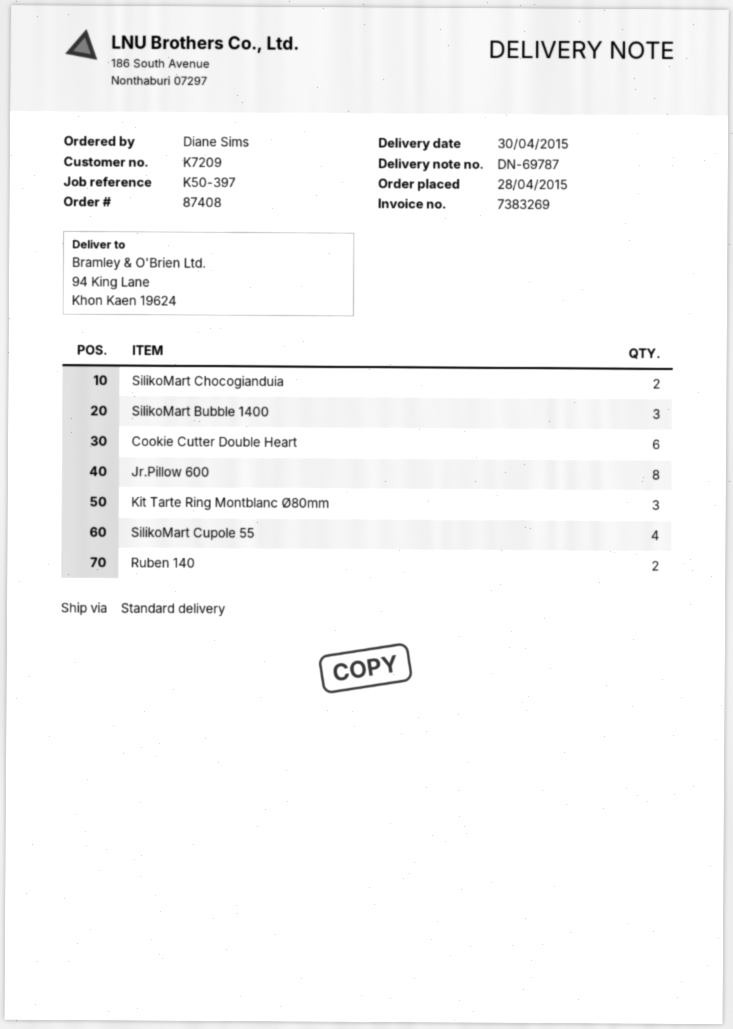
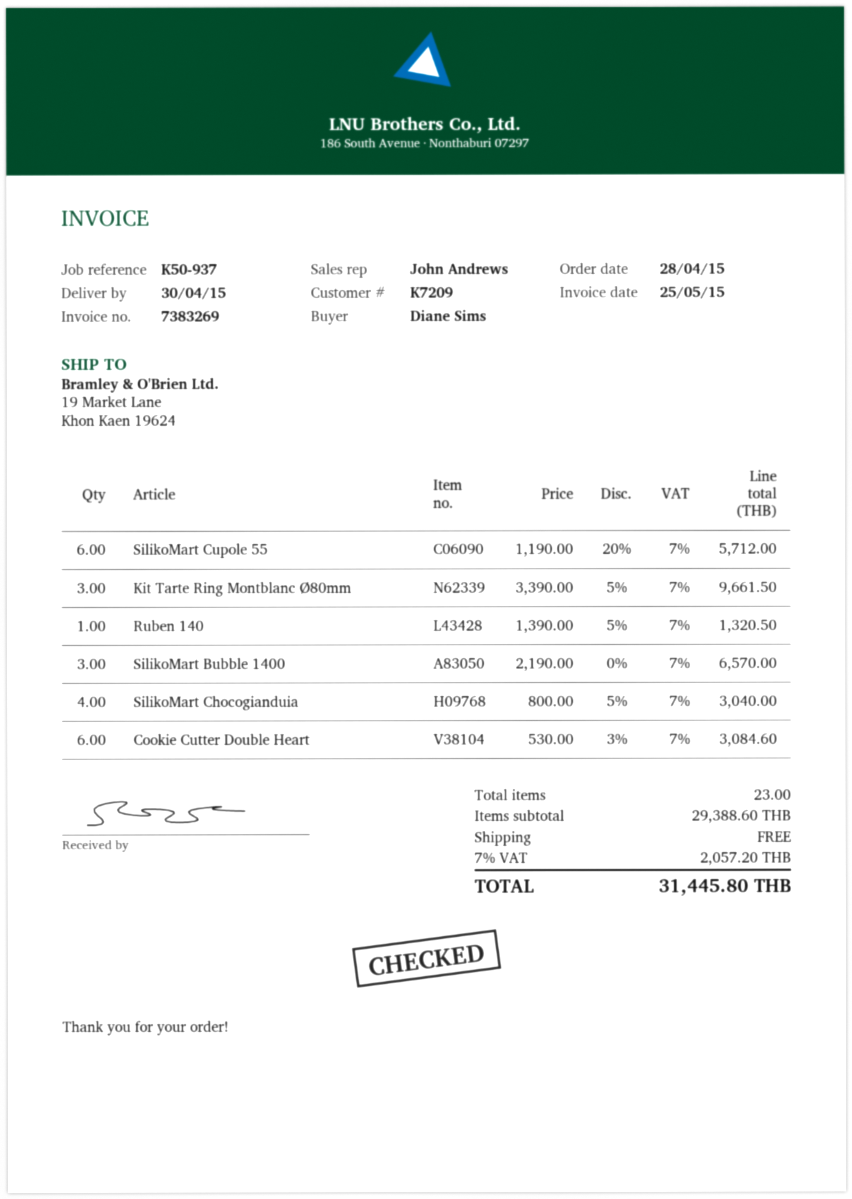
reference: K50-397 -> K50-937
ship to: 94 King Lane, Khon Kaen 19624 -> 19 Market Lane, Khon Kaen 19624
SilikoMart Chocogianduia: 2 -> 4
Jr.Pillow 600: 8 -> none
SilikoMart Cupole 55: 4 -> 6
Ruben 140: 2 -> 1

